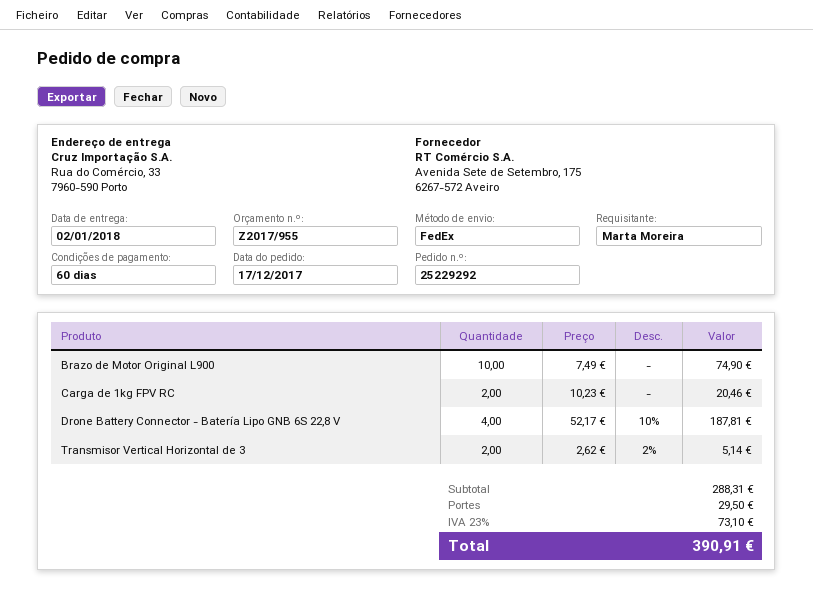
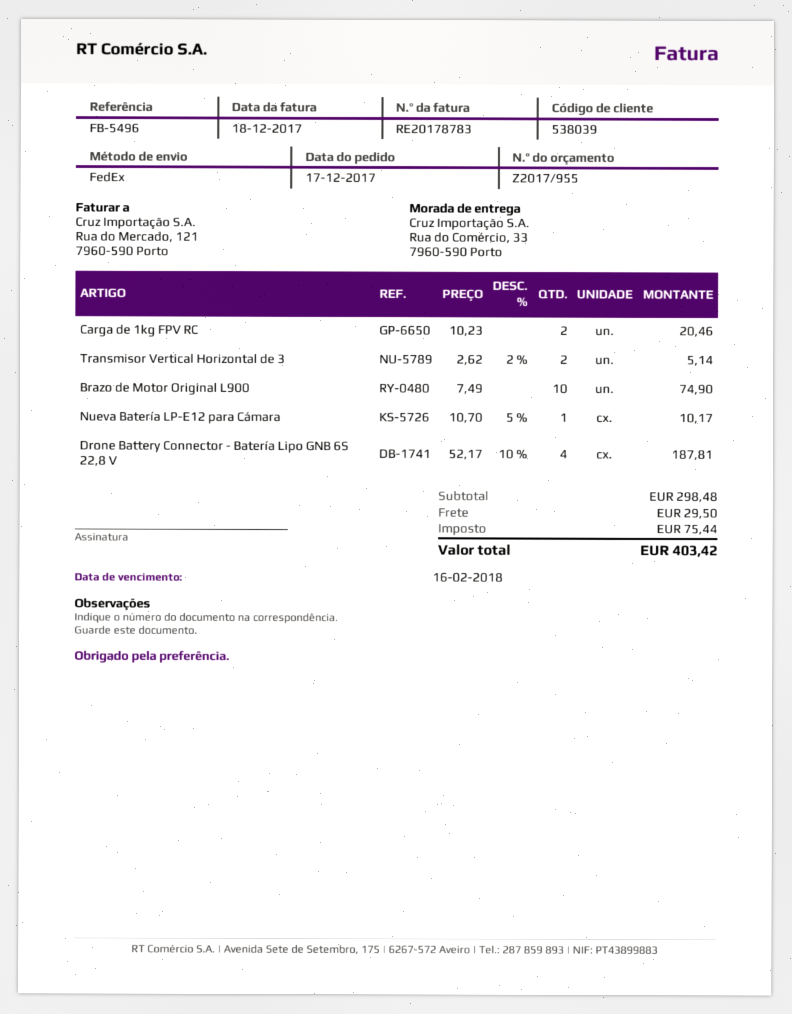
Nueva Batería LP-E12 para Cámara: none -> 1 x 10.70 - 5% = 10.17
subtotal: 288.31 -> 298.48
tax: 73.10 -> 75.44
total: 390.91 -> 403.42

